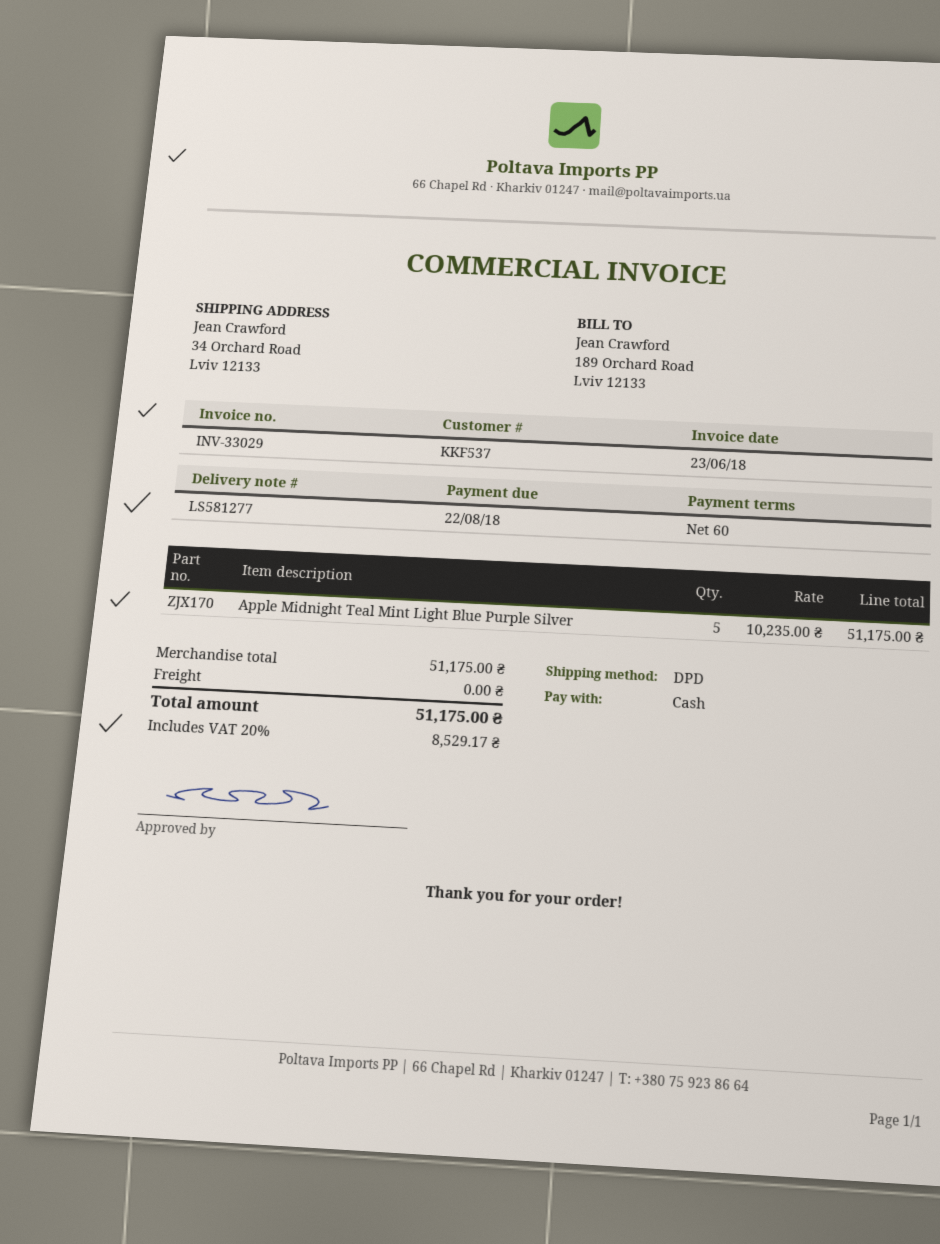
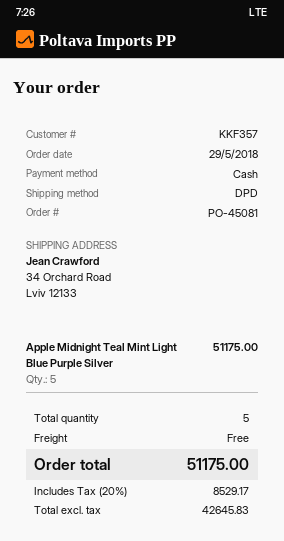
customer number: KKF537 -> KKF357

